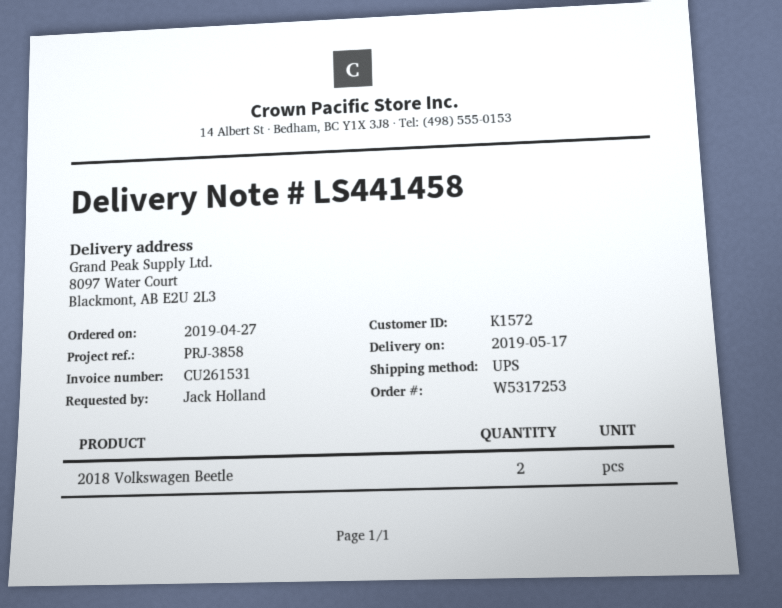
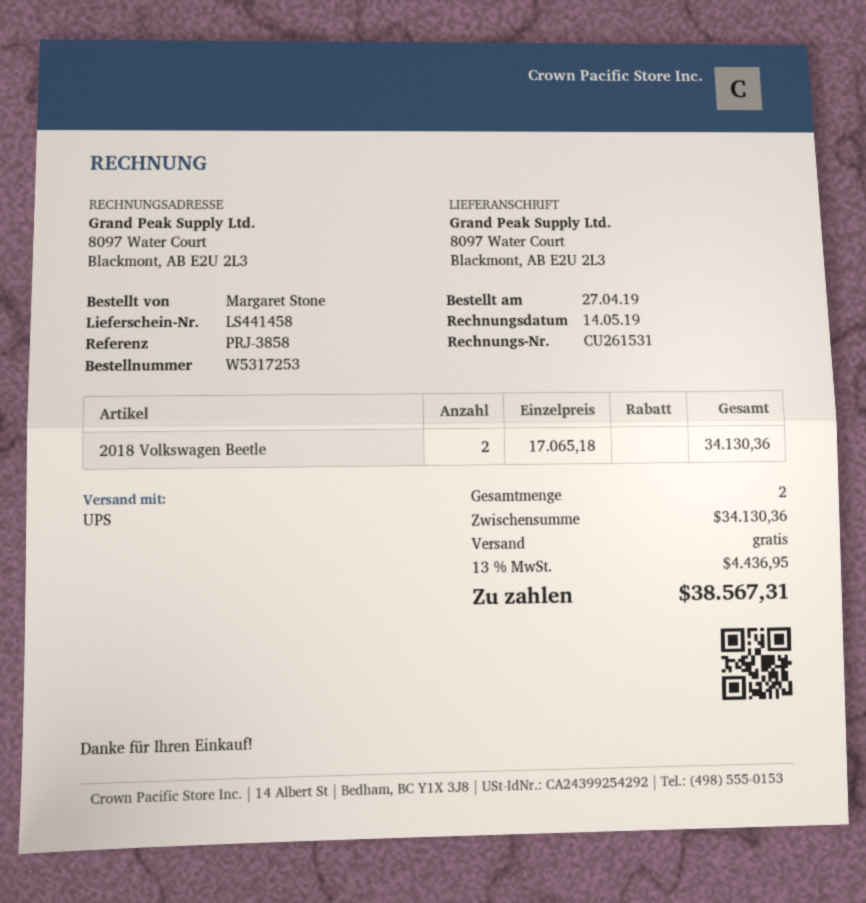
ordered by: Jack Holland -> Margaret Stone

